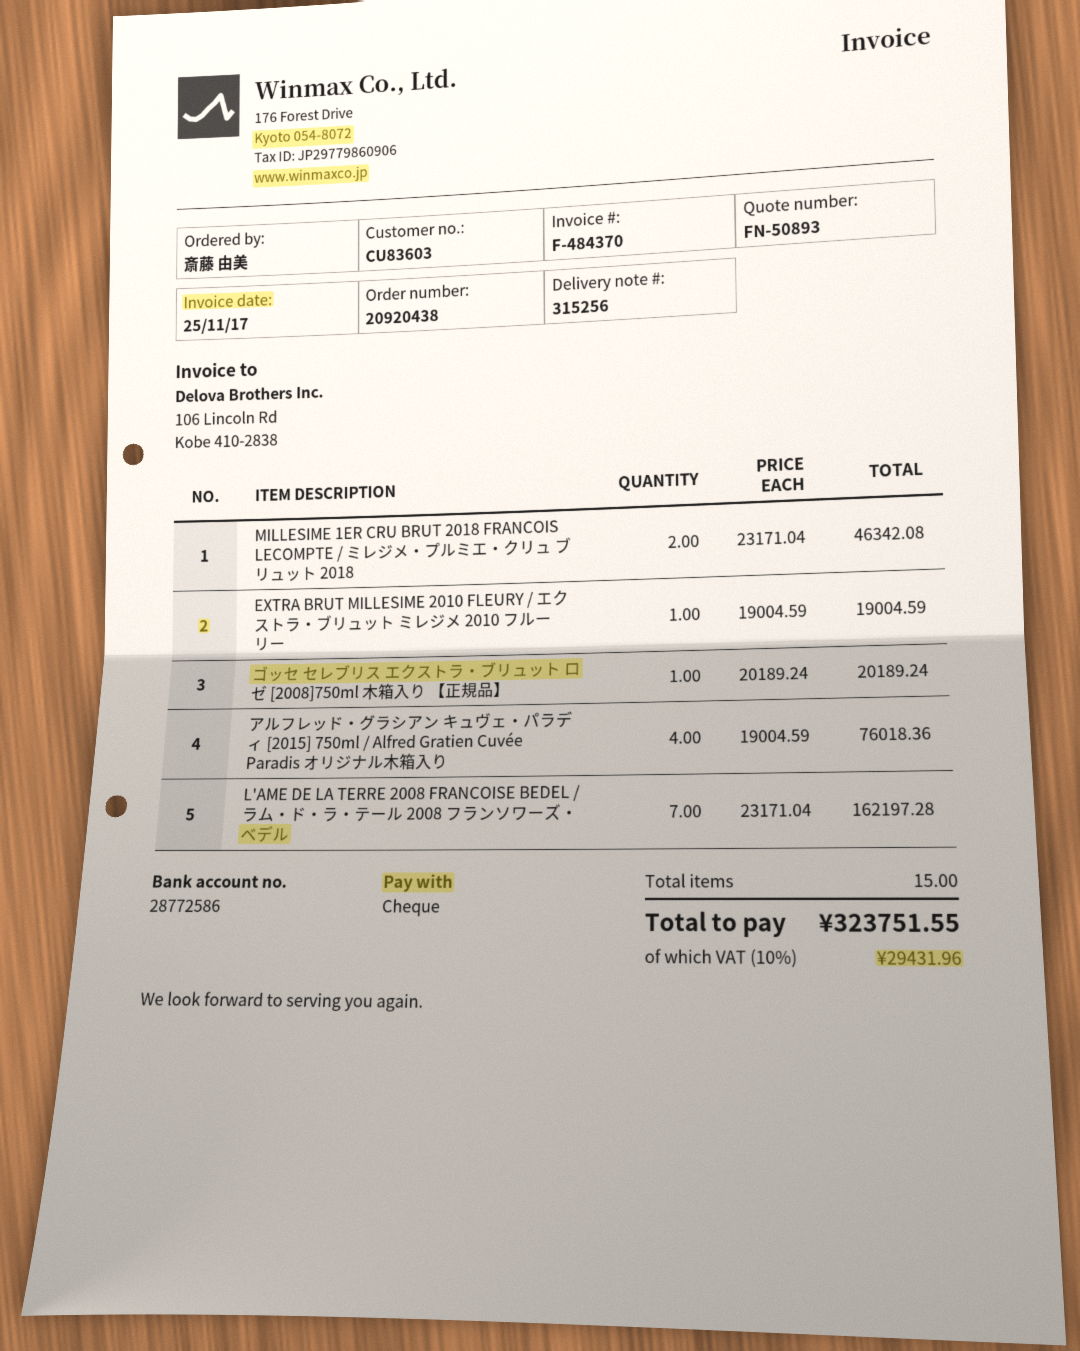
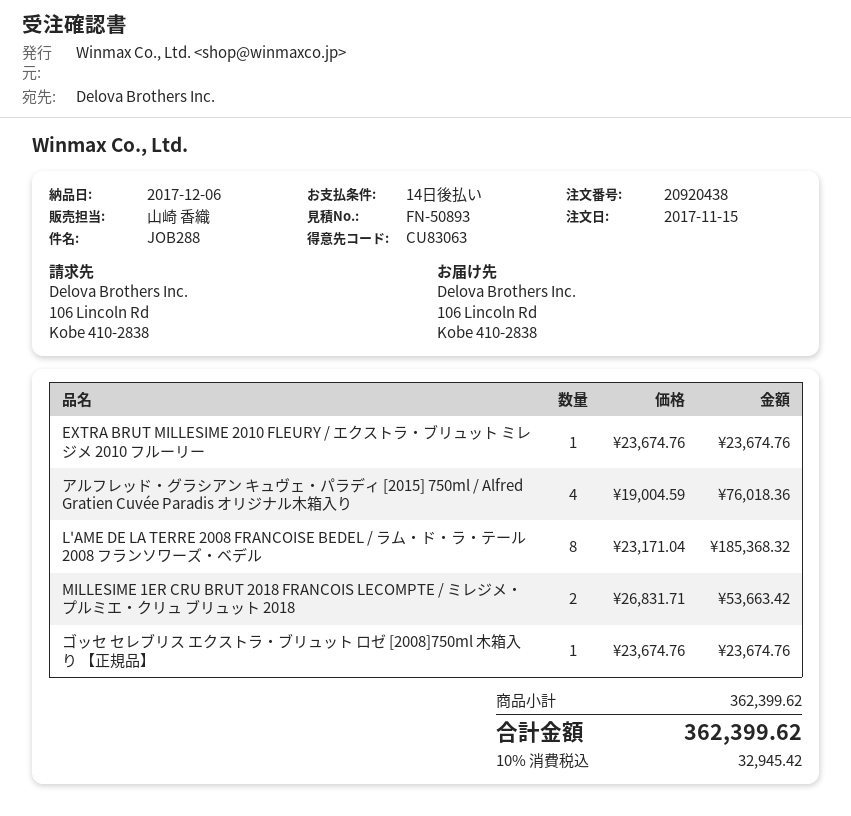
customer number: CU83603 -> CU83063
MILLESIME 1ER CRU BRUT 2018 FRANCOIS LECOMPTE / ミレジメ・プルミエ・クリュ ブリュット 2018: 2 x 23171.04 = 46342.08 -> 2 x 26831.71 = 53663.42
EXTRA BRUT MILLESIME 2010 FLEURY / エクストラ・ブリュット ミレジメ 2010 フルーリー: 1 x 19004.59 = 19004.59 -> 1 x 23674.76 = 23674.76
ゴッセ セレブリス エクストラ・ブリュット ロゼ [2008]750ml 木箱入り 【正規品】: 1 x 20189.24 = 20189.24 -> 1 x 23674.76 = 23674.76
L'AME DE LA TERRE 2008 FRANCOISE BEDEL / ラム・ド・ラ・テール 2008 フランソワーズ・ベデル: 7 x 23171.04 = 162197.28 -> 8 x 23171.04 = 185368.32
tax: 10% = 29431.96 -> 10% = 32945.42
total: 323751.55 -> 362399.62

